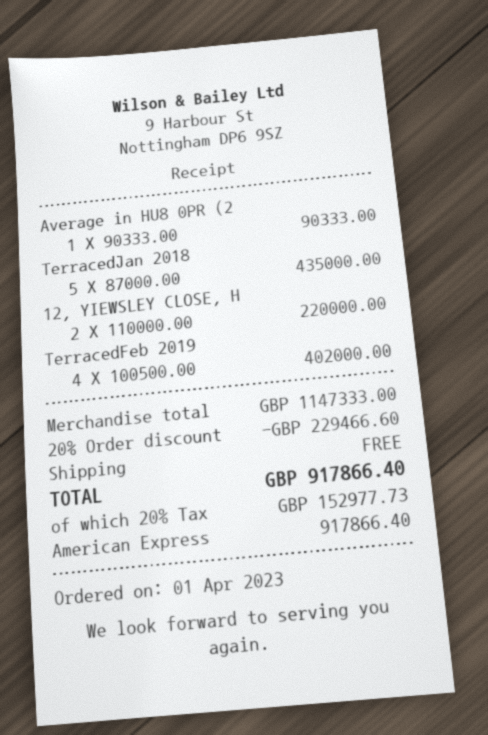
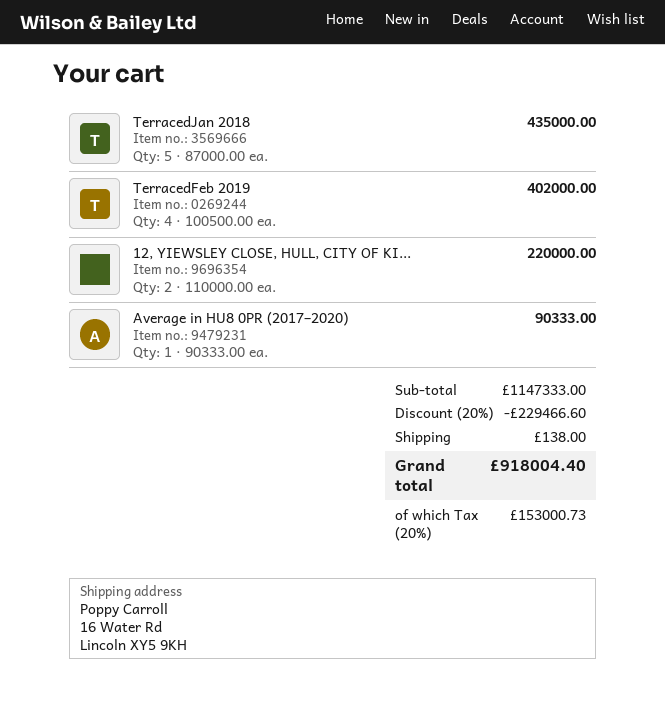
shipping: 0.00 -> 138.00
tax: 20% = 152977.73 -> 20% = 153000.73
total: 917866.40 -> 918004.40

